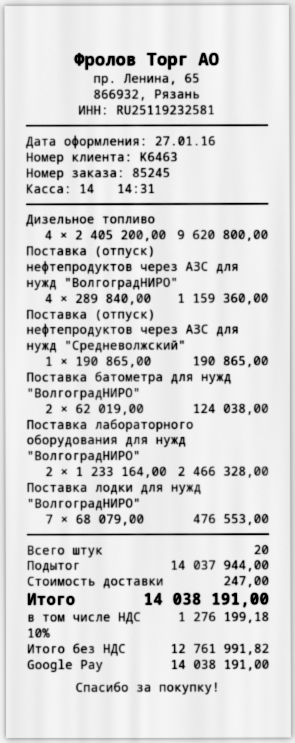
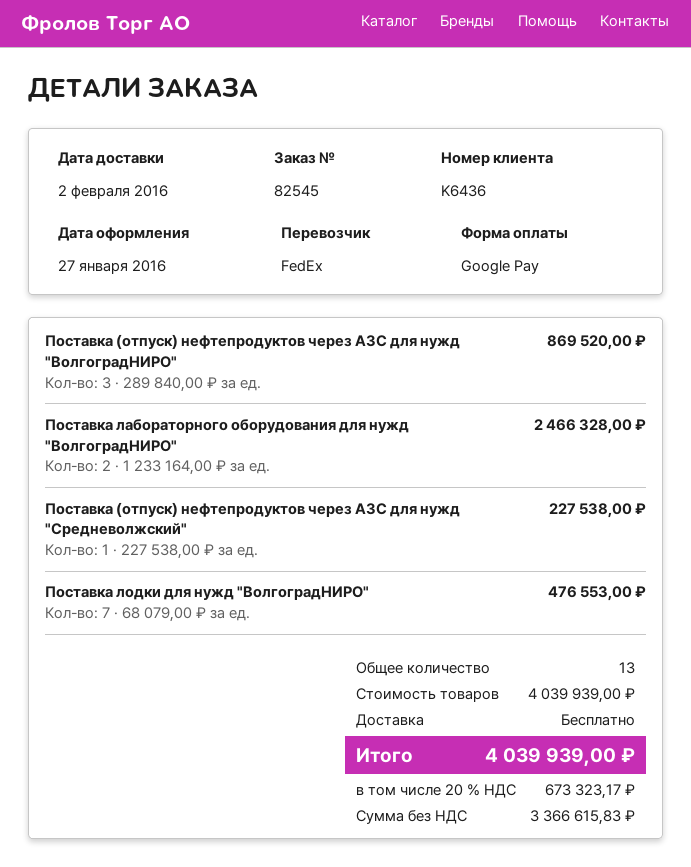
order number: 85245 -> 82545
customer number: K6463 -> K6436
Дизельное топливо: 4 x 2405200.00 = 9620800.00 -> none
Поставка (отпуск) нефтепродуктов через АЗС для нужд "ВолгоградНИРО": 4 x 289840.00 = 1159360.00 -> 3 x 289840.00 = 869520.00
Поставка (отпуск) нефтепродуктов через АЗС для нужд "Средневолжский": 1 x 190865.00 = 190865.00 -> 1 x 227538.00 = 227538.00
Поставка батометра для нужд "ВолгоградНИРО": 2 x 62019.00 = 124038.00 -> none
total quantity: 20 -> 13
subtotal: 14037944.00 -> 4039939.00
shipping: 247.00 -> 0.00
net: 12761991.82 -> 3366615.83
tax: 10% = 1276199.18 -> 20% = 673323.17
total: 14038191.00 -> 4039939.00

